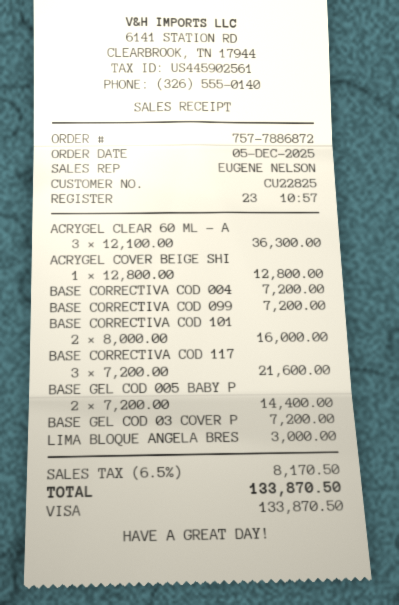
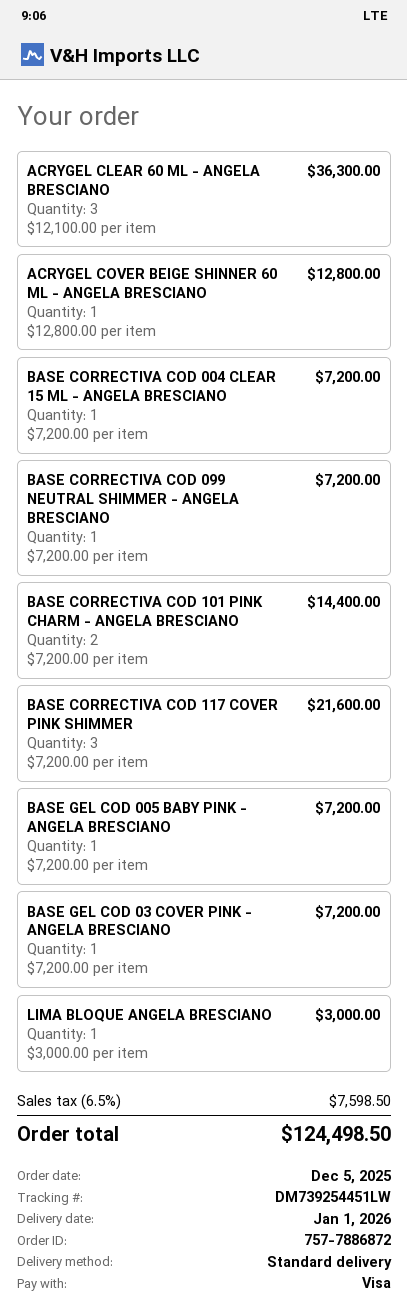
BASE CORRECTIVA COD 101: 2 x 8000.00 = 16000.00 -> 2 x 7200.00 = 14400.00
BASE GEL COD 005 BABY P: 2 x 7200.00 = 14400.00 -> 1 x 7200.00 = 7200.00
tax: 6.5% = 8170.50 -> 6.5% = 7598.50
total: 133870.50 -> 124498.50

